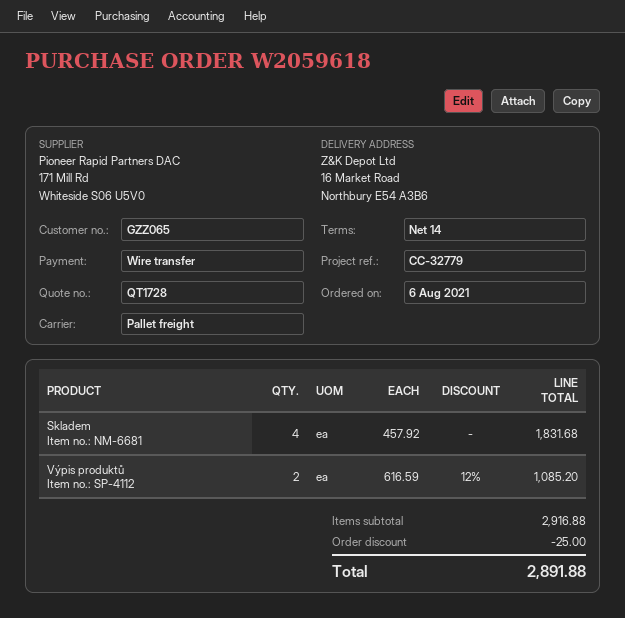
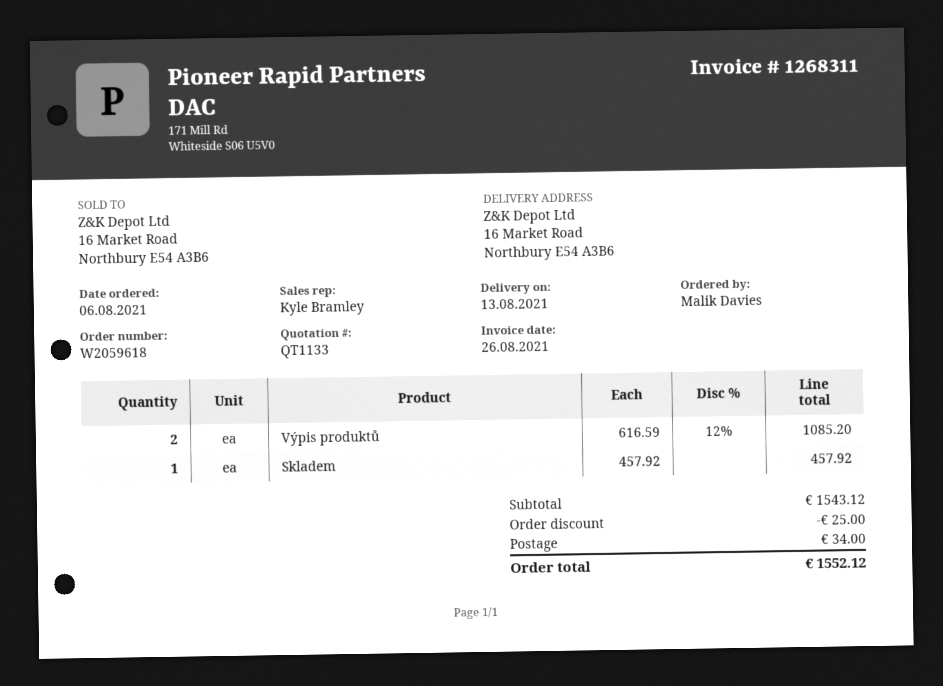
quote number: QT1728 -> QT1133
Skladem: 4 x 457.92 = 1831.68 -> 1 x 457.92 = 457.92
subtotal: 2916.88 -> 1543.12
shipping: none -> 34.00
total: 2891.88 -> 1552.12

